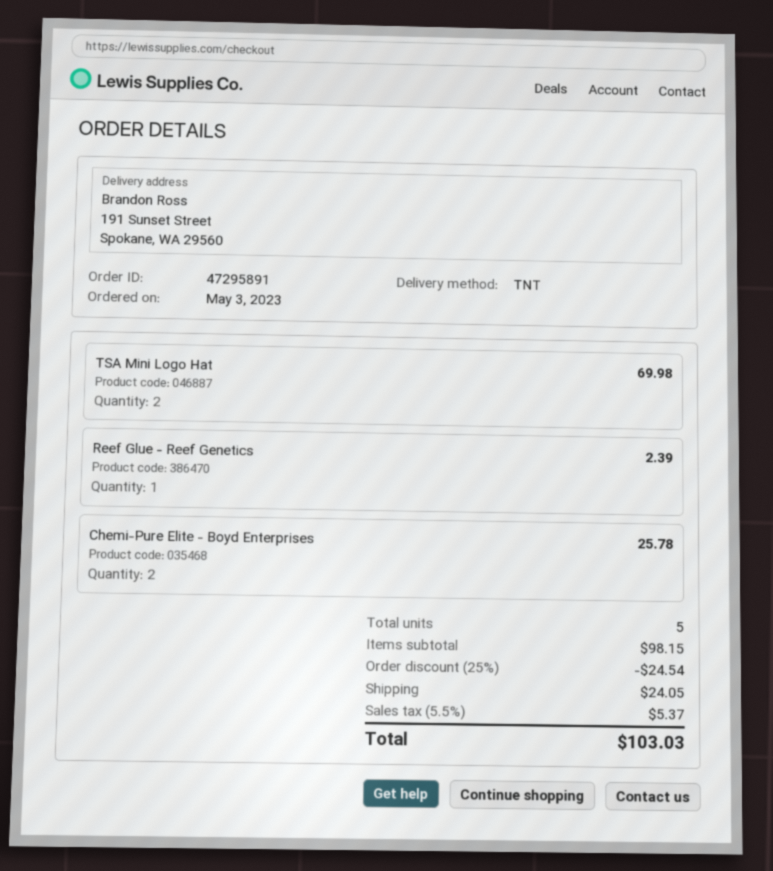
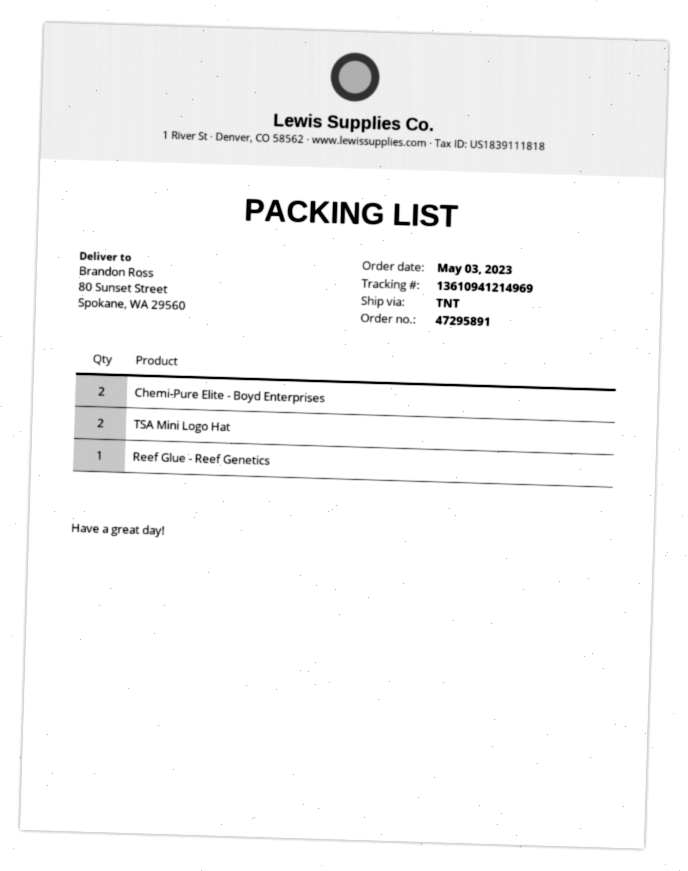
ship to: 191 Sunset Street, Spokane, WA 29560 -> 80 Sunset Street, Spokane, WA 29560

